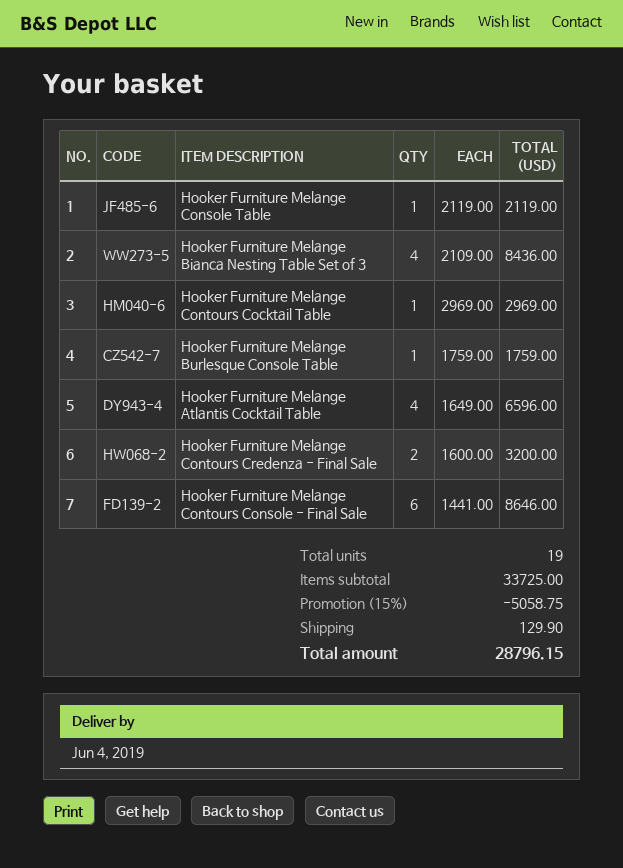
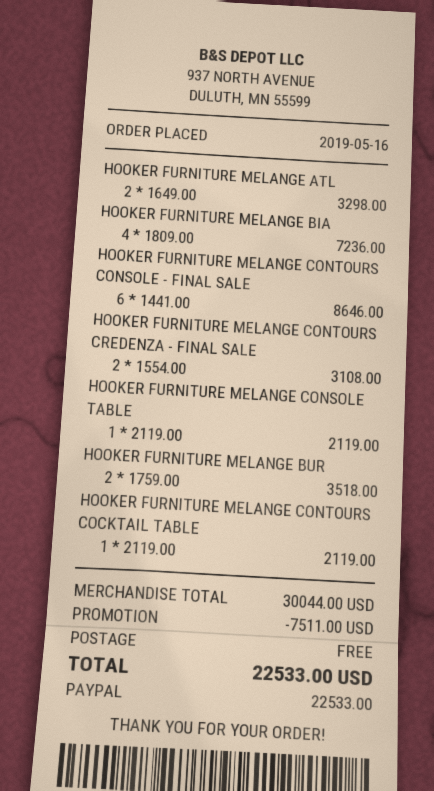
Hooker Furniture Melange Bianca Nesting Table Set of 3: 4 x 2109.00 = 8436.00 -> 4 x 1809.00 = 7236.00
Hooker Furniture Melange Contours Cocktail Table: 1 x 2969.00 = 2969.00 -> 1 x 2119.00 = 2119.00
Hooker Furniture Melange Burlesque Console Table: 1 x 1759.00 = 1759.00 -> 2 x 1759.00 = 3518.00
Hooker Furniture Melange Atlantis Cocktail Table: 4 x 1649.00 = 6596.00 -> 2 x 1649.00 = 3298.00
Hooker Furniture Melange Contours Credenza - Final Sale: 2 x 1600.00 = 3200.00 -> 2 x 1554.00 = 3108.00
subtotal: 33725.00 -> 30044.00
discount: 5058.75 -> 7511.00
shipping: 129.90 -> 0.00
total: 28796.15 -> 22533.00

